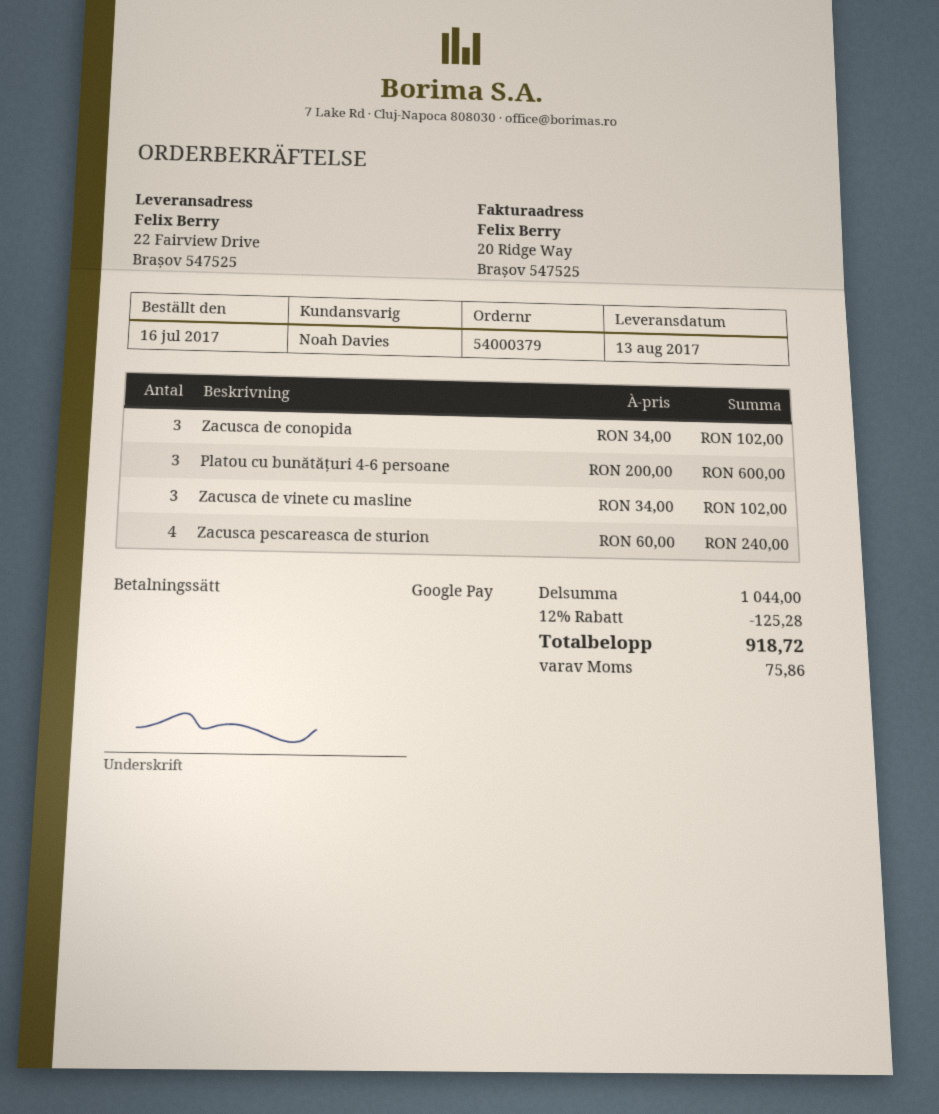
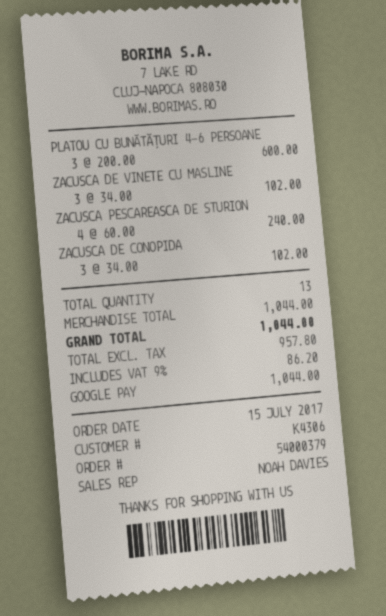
order date: 2017-07-16 -> 2017-07-15
discount: 12% = 125.28 -> none
tax: 75.86 -> 86.20
total: 918.72 -> 1044.00

